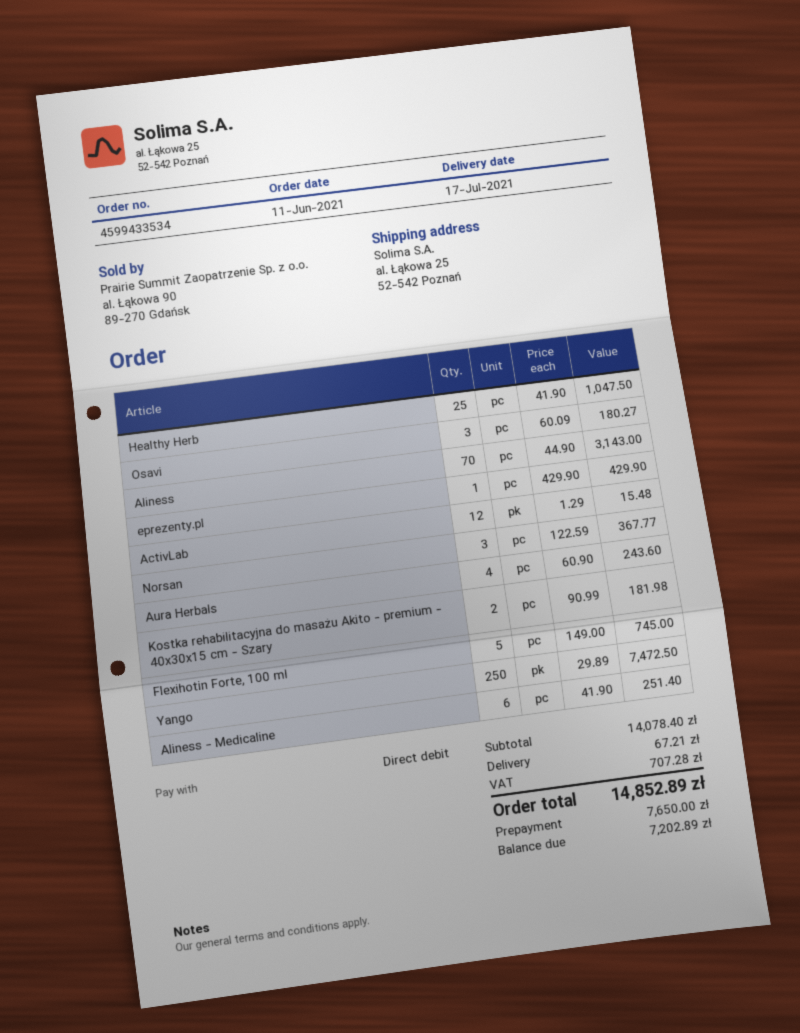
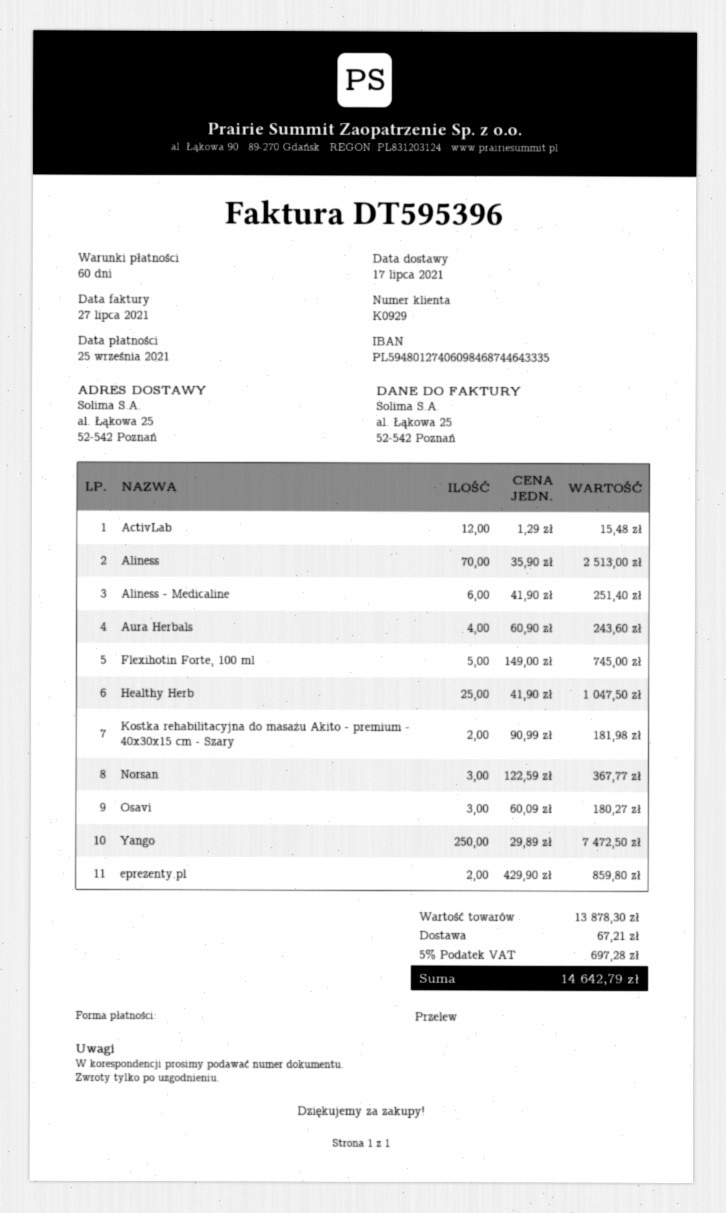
payment method: direct debit -> bank transfer
Aliness: 70 x 44.90 = 3143.00 -> 70 x 35.90 = 2513.00
eprezenty.pl: 1 x 429.90 = 429.90 -> 2 x 429.90 = 859.80
subtotal: 14078.40 -> 13878.30
tax: 707.28 -> 697.28
total: 14852.89 -> 14642.79

